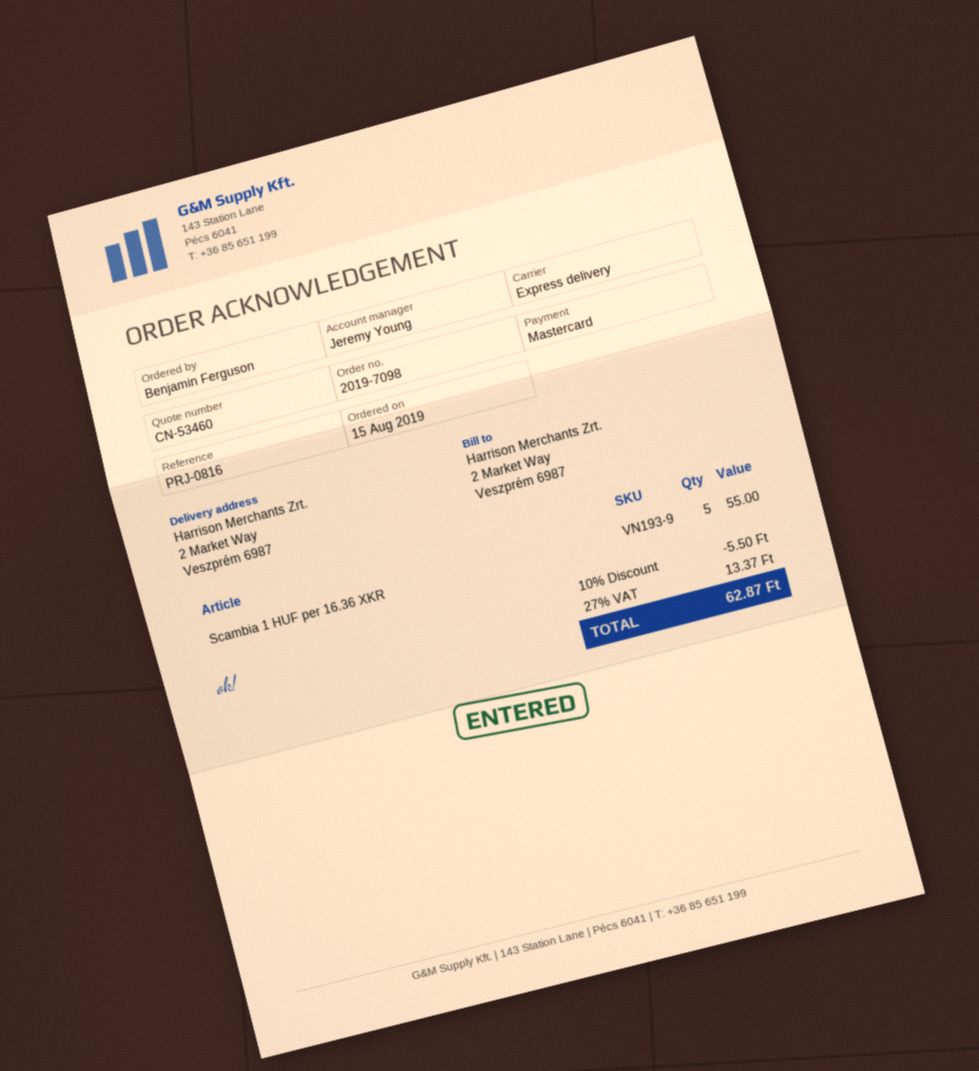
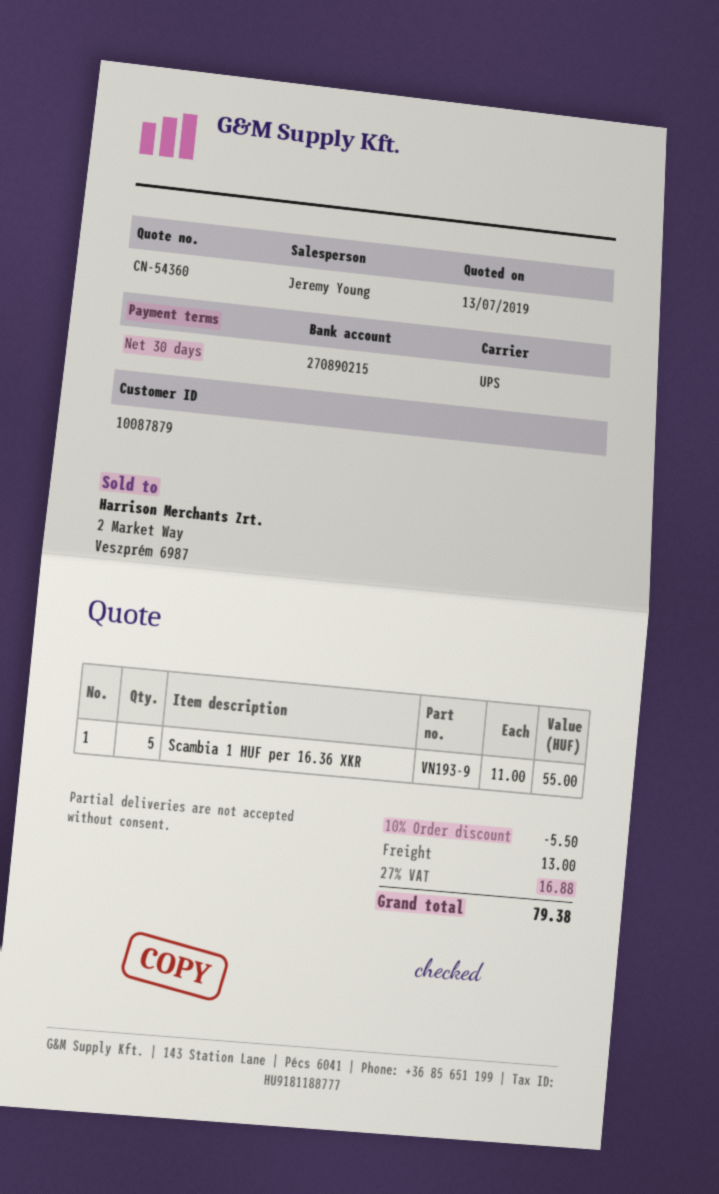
quote number: CN-53460 -> CN-54360
shipping method: express -> UPS
shipping: none -> 13.00
tax: 27% = 13.37 -> 27% = 16.88
total: 62.87 -> 79.38

